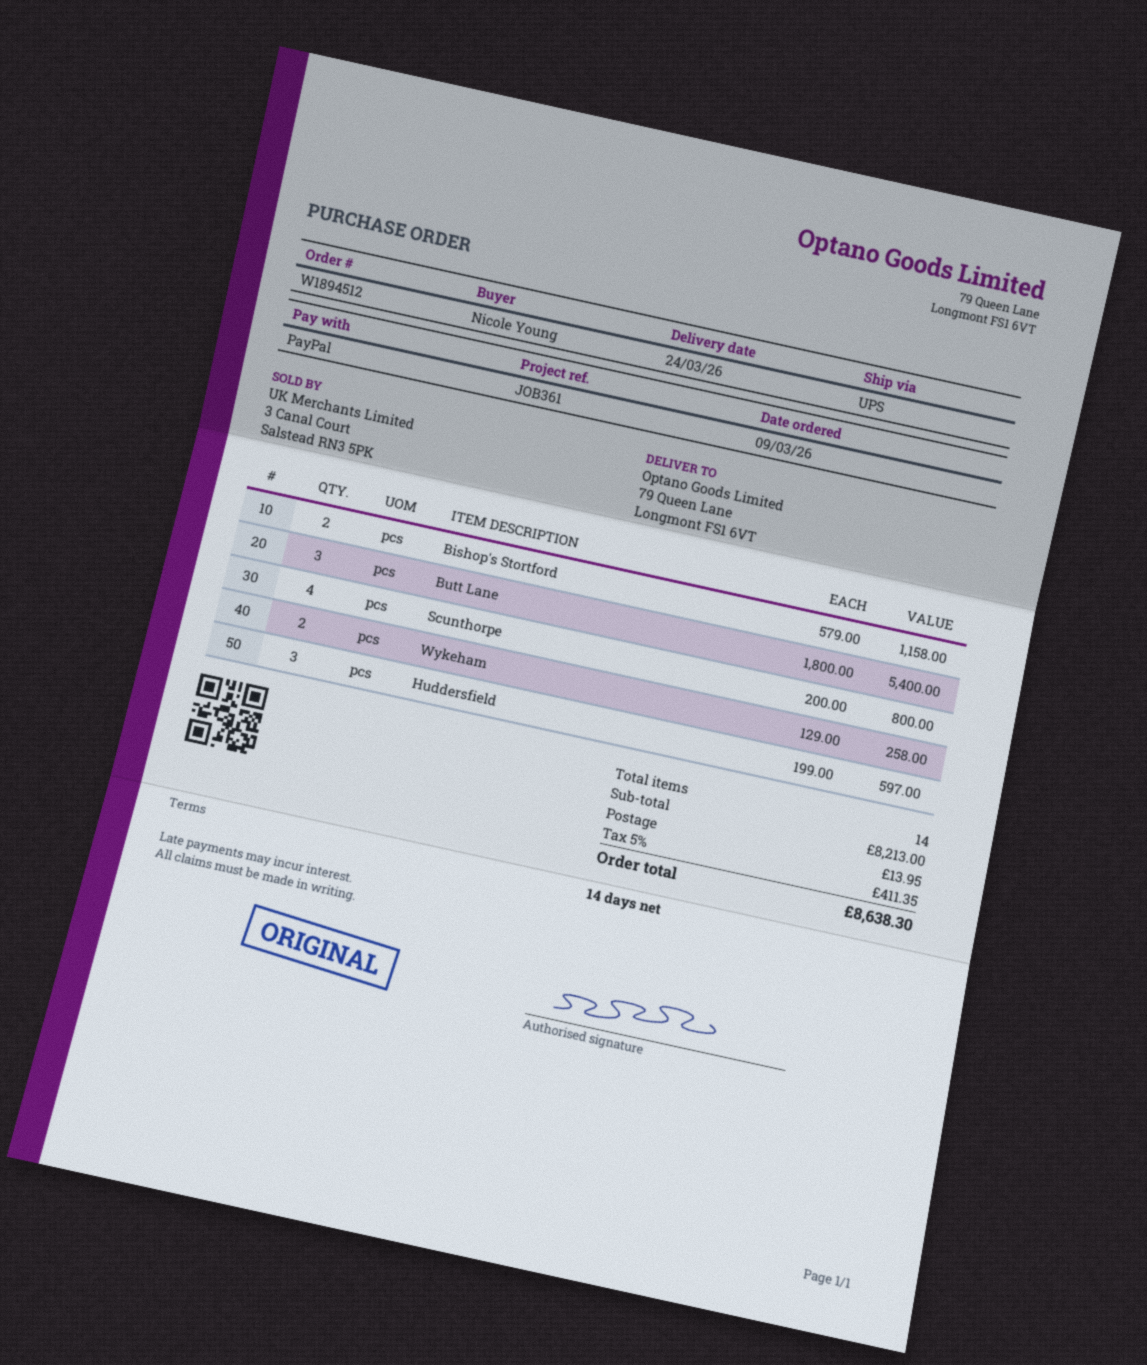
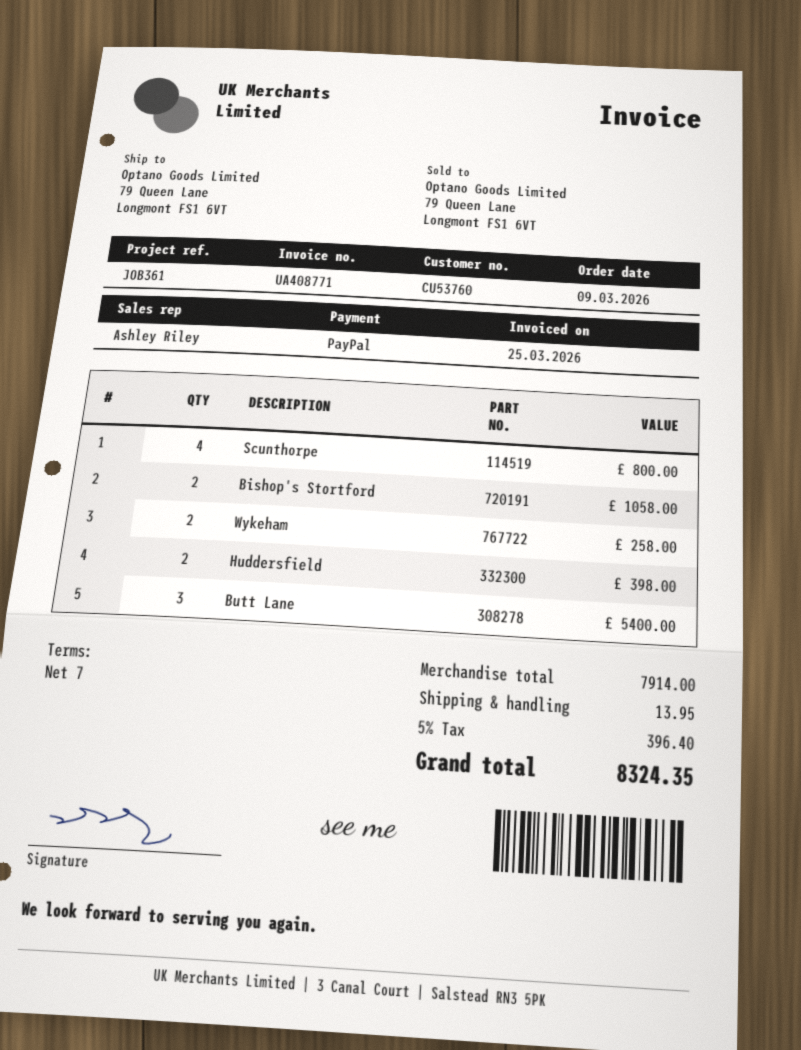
payment terms: 14 days -> 7 days
Bishop's Stortford: 2 for 1158.00 -> 2 for 1058.00
Huddersfield: 3 for 597.00 -> 2 for 398.00
subtotal: 8213.00 -> 7914.00
tax: 5% = 411.35 -> 5% = 396.40
total: 8638.30 -> 8324.35

